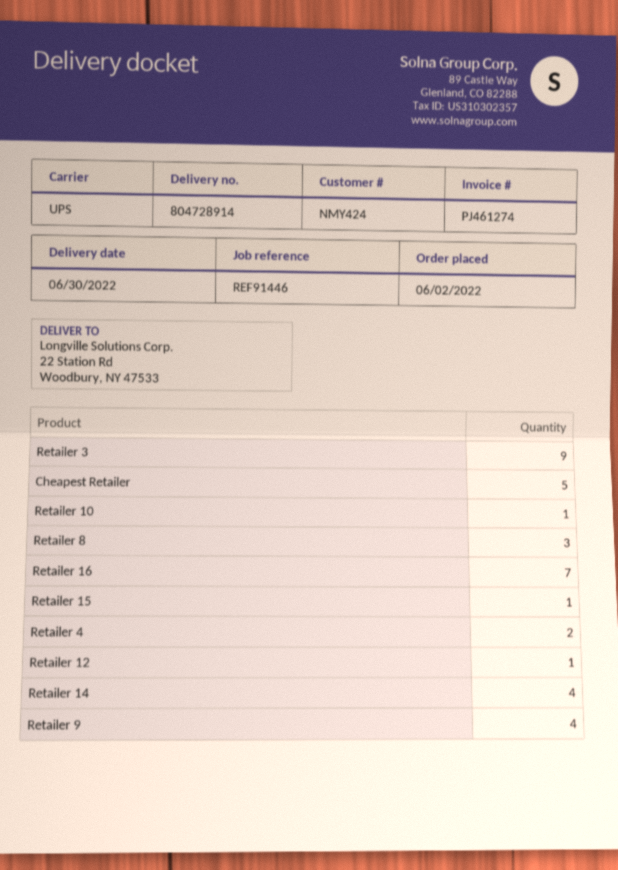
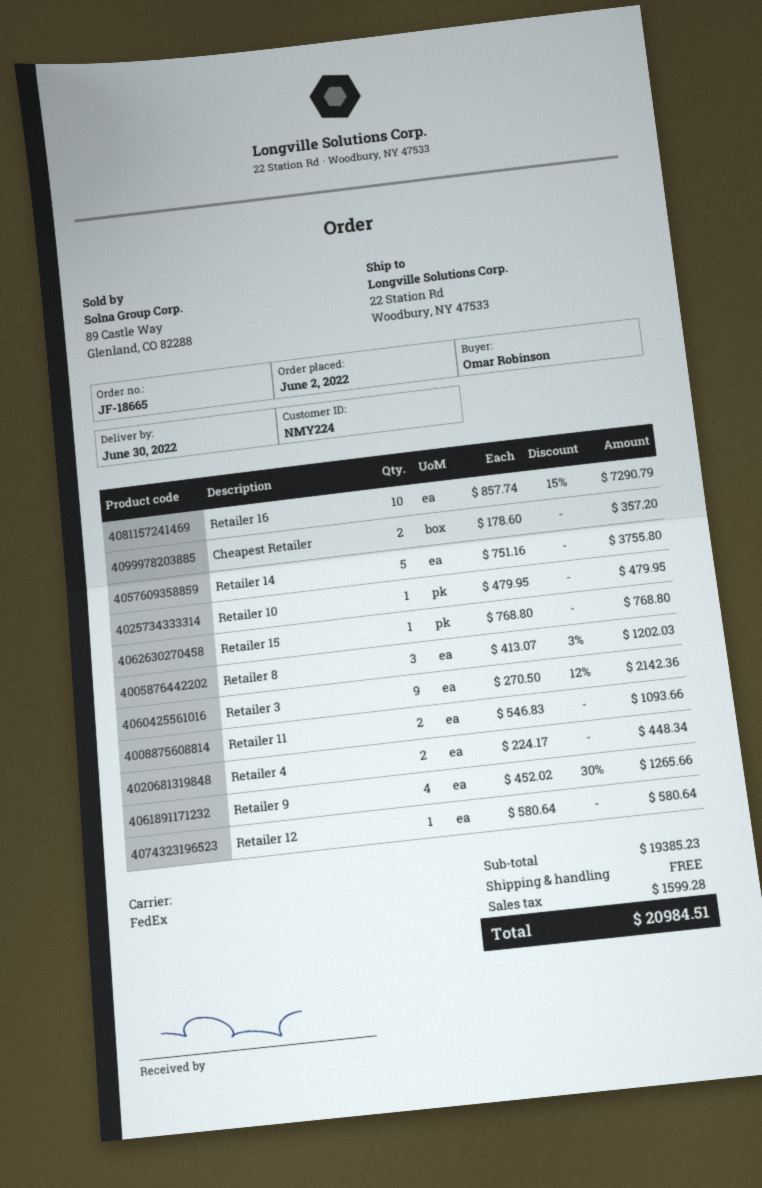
customer number: NMY424 -> NMY224
shipping method: UPS -> FedEx
Cheapest Retailer: 5 -> 2
Retailer 16: 7 -> 10
Retailer 14: 4 -> 5
Retailer 11: none -> 2

